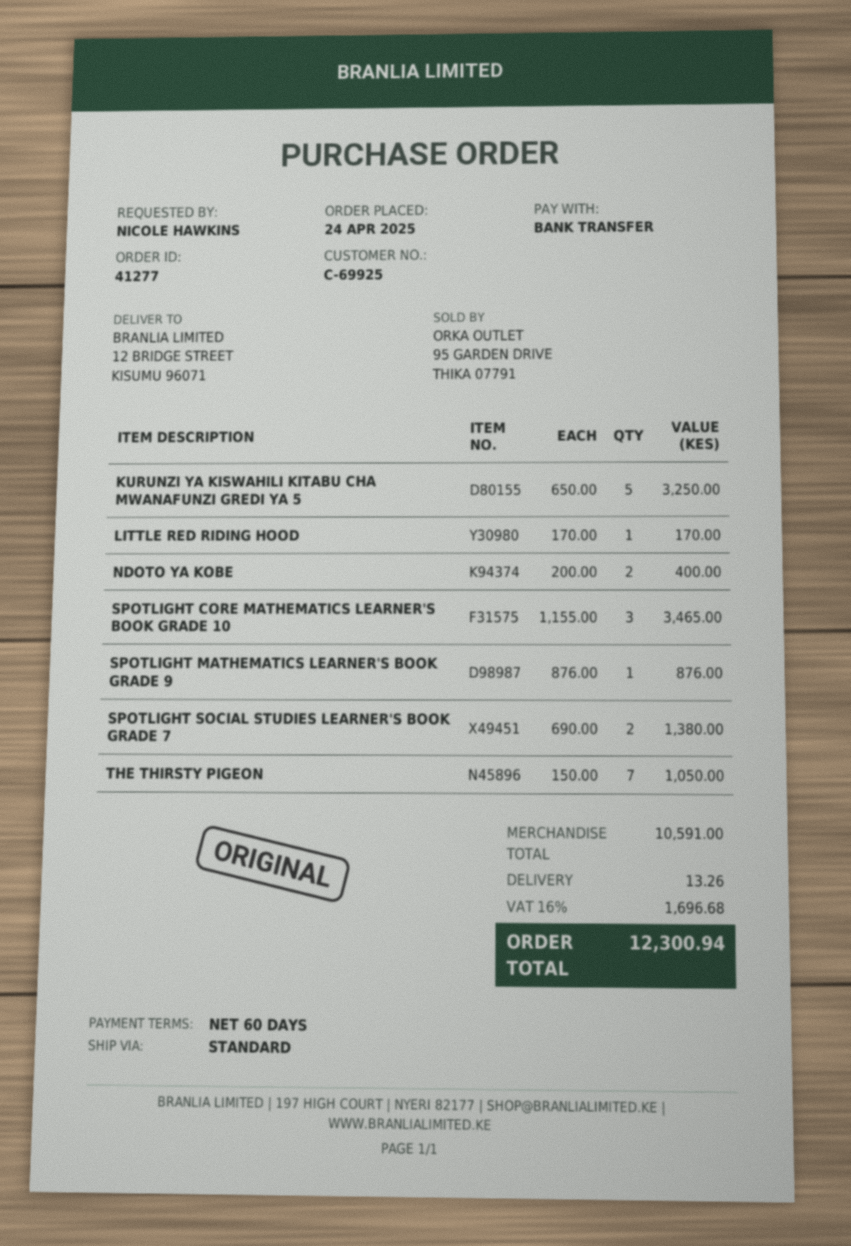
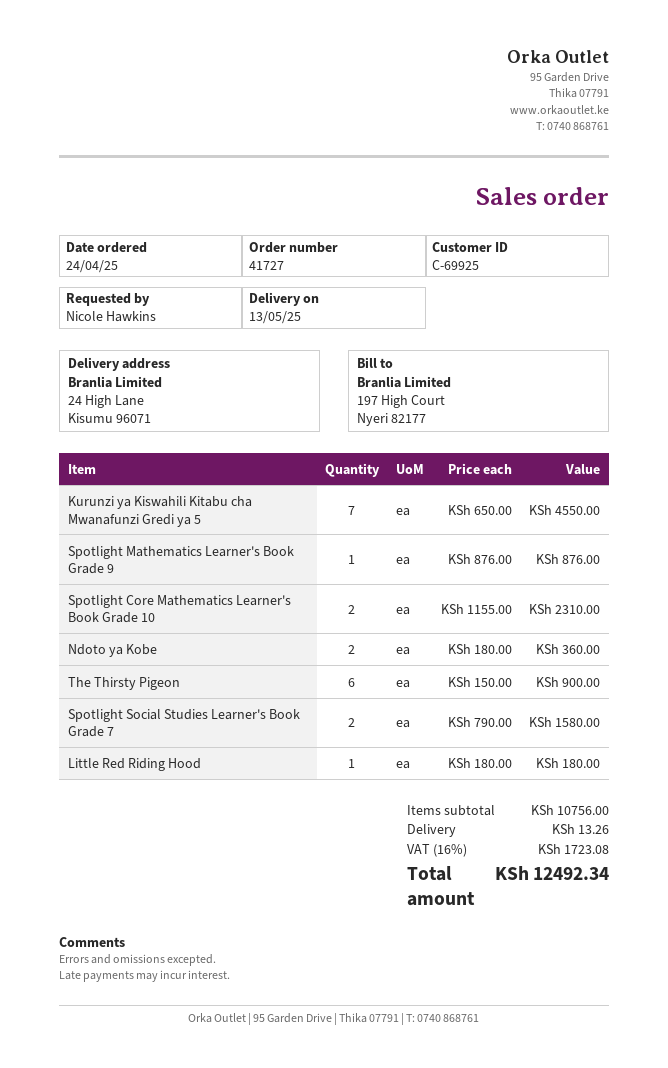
order number: 41277 -> 41727
ship to: 12 BRIDGE STREET, KISUMU 96071 -> 24 High Lane, Kisumu 96071
KURUNZI YA KISWAHILI KITABU CHA MWANAFUNZI GREDI YA 5: 5 x 650.00 = 3250.00 -> 7 x 650.00 = 4550.00
LITTLE RED RIDING HOOD: 1 x 170.00 = 170.00 -> 1 x 180.00 = 180.00
NDOTO YA KOBE: 2 x 200.00 = 400.00 -> 2 x 180.00 = 360.00
SPOTLIGHT CORE MATHEMATICS LEARNER'S BOOK GRADE 10: 3 x 1155.00 = 3465.00 -> 2 x 1155.00 = 2310.00
SPOTLIGHT SOCIAL STUDIES LEARNER'S BOOK GRADE 7: 2 x 690.00 = 1380.00 -> 2 x 790.00 = 1580.00
THE THIRSTY PIGEON: 7 x 150.00 = 1050.00 -> 6 x 150.00 = 900.00
subtotal: 10591.00 -> 10756.00
tax: 16% = 1696.68 -> 16% = 1723.08
total: 12300.94 -> 12492.34

